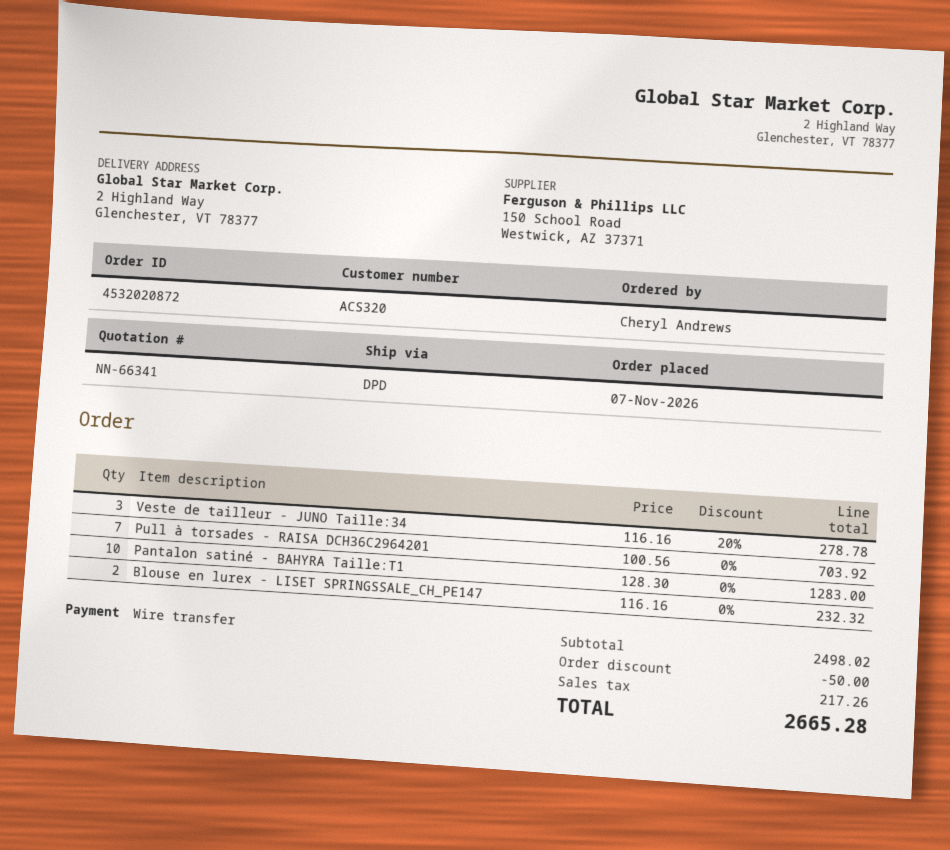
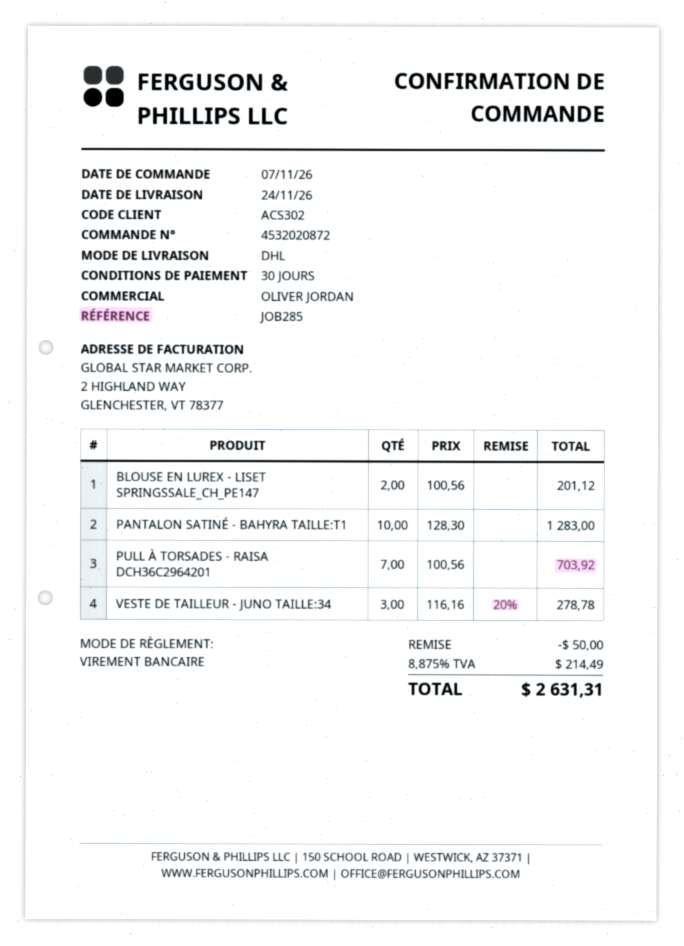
customer number: ACS320 -> ACS302
shipping method: DPD -> DHL
Blouse en lurex - LISET SPRINGSSALE_CH_PE147: 2 x 116.16 = 232.32 -> 2 x 100.56 = 201.12
tax: 217.26 -> 214.49
total: 2665.28 -> 2631.31

